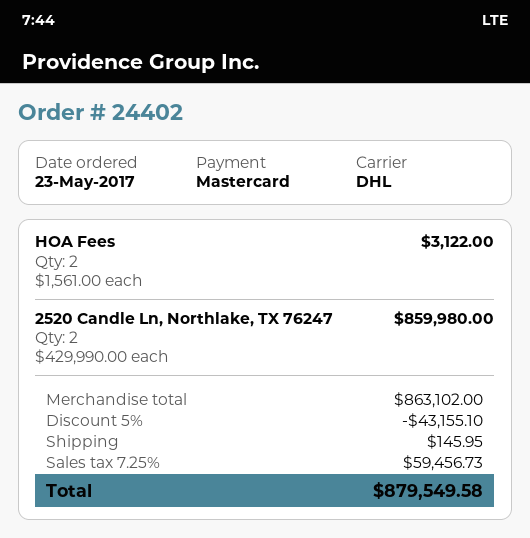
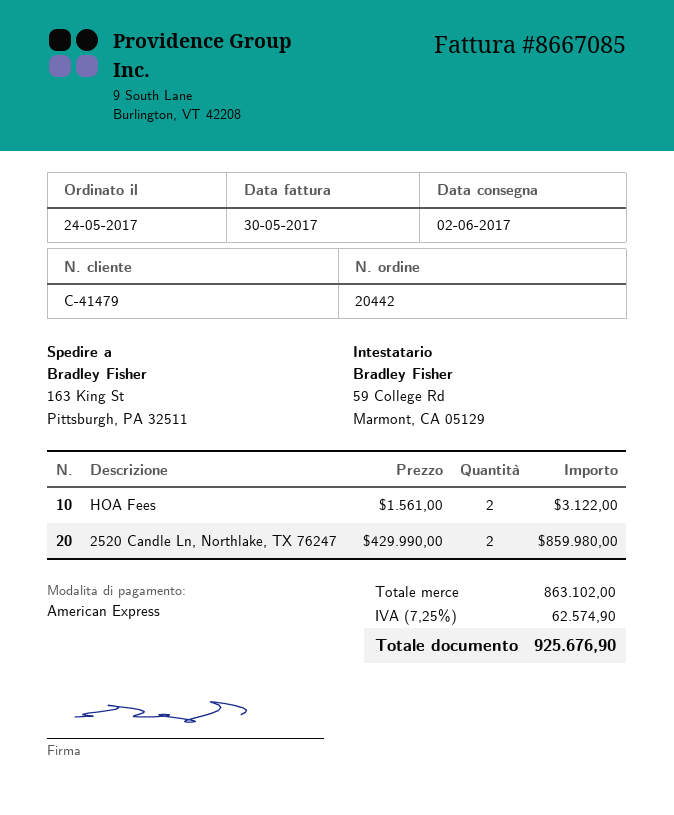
order number: 24402 -> 20442
order date: 2017-05-23 -> 2017-05-24
payment method: Mastercard -> American Express
discount: 5% = 43155.10 -> none
shipping: 145.95 -> none
tax: 7.25% = 59456.73 -> 7.25% = 62574.90
total: 879549.58 -> 925676.90

